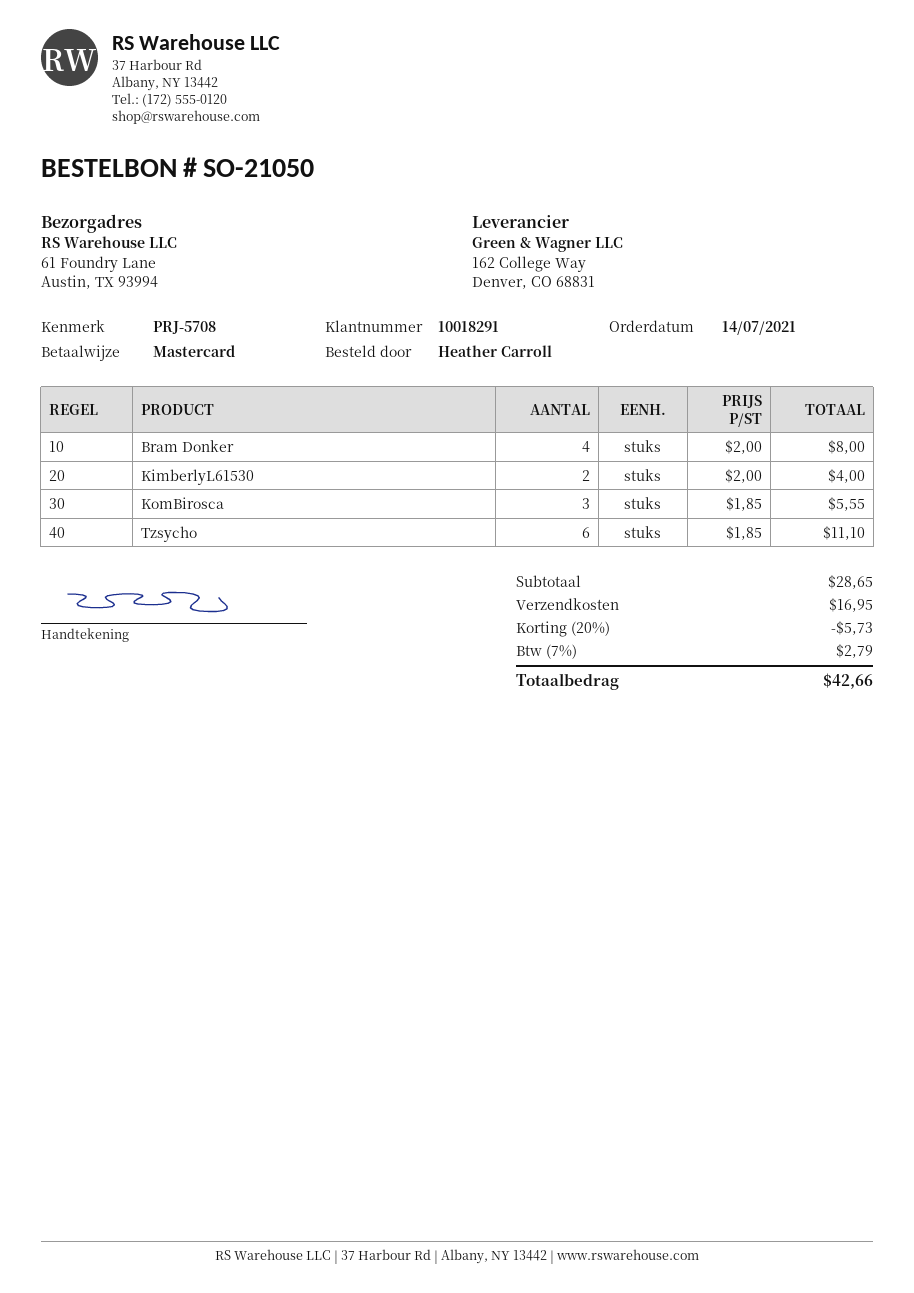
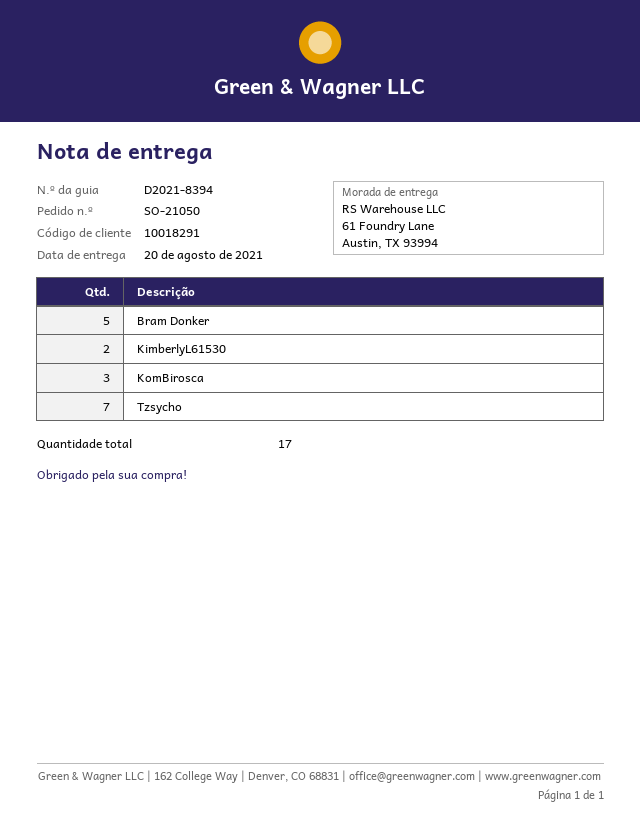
Bram Donker: 4 -> 5
Tzsycho: 6 -> 7

